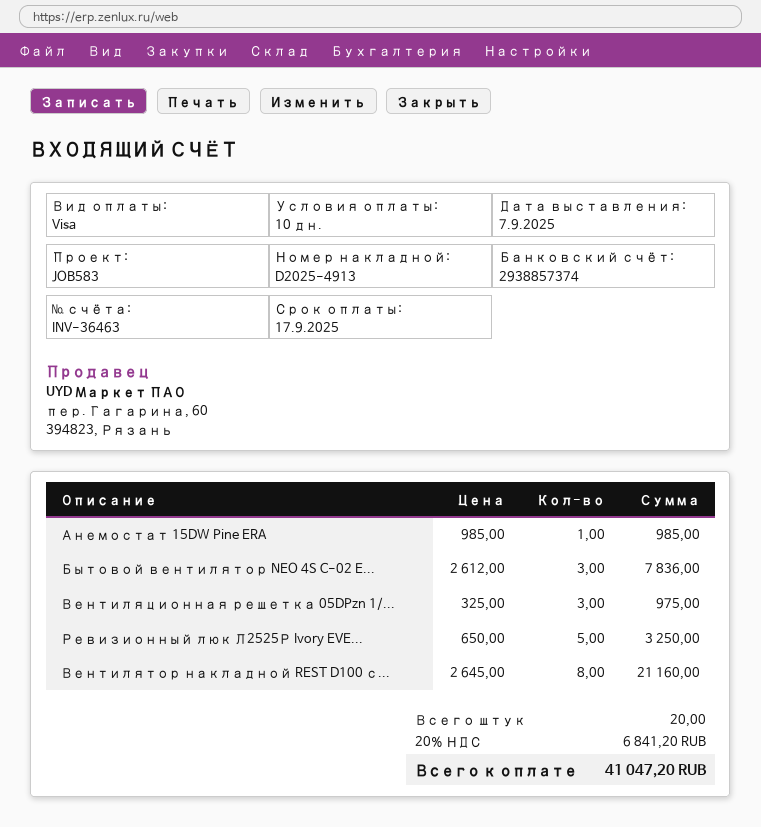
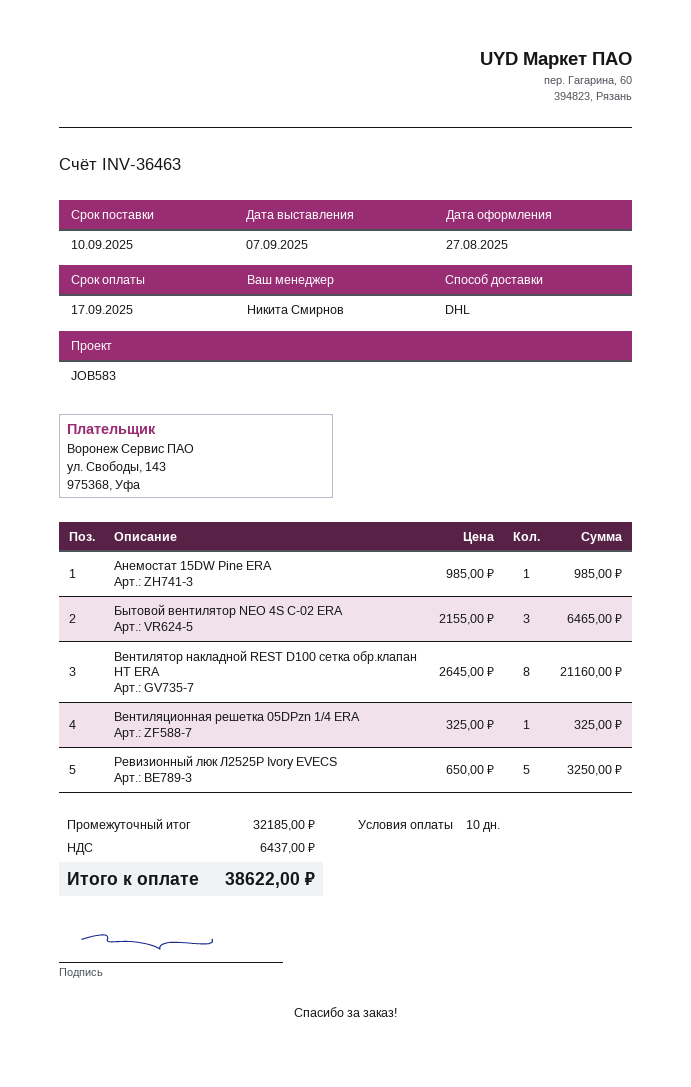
Бытовой вентилятор NEO 4S C-02 E...: 3 x 2612.00 = 7836.00 -> 3 x 2155.00 = 6465.00
Вентиляционная решетка 05DPzn 1/...: 3 x 325.00 = 975.00 -> 1 x 325.00 = 325.00
tax: 6841.20 -> 6437.00
total: 41047.20 -> 38622.00

